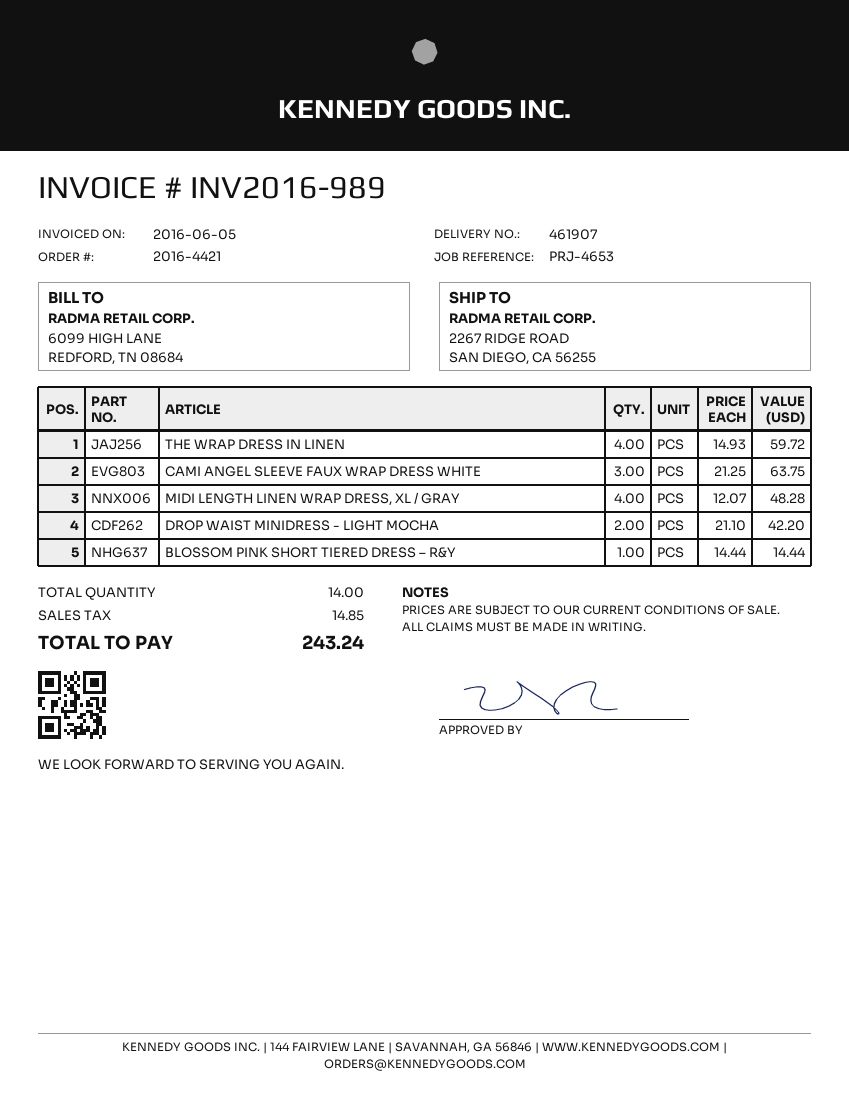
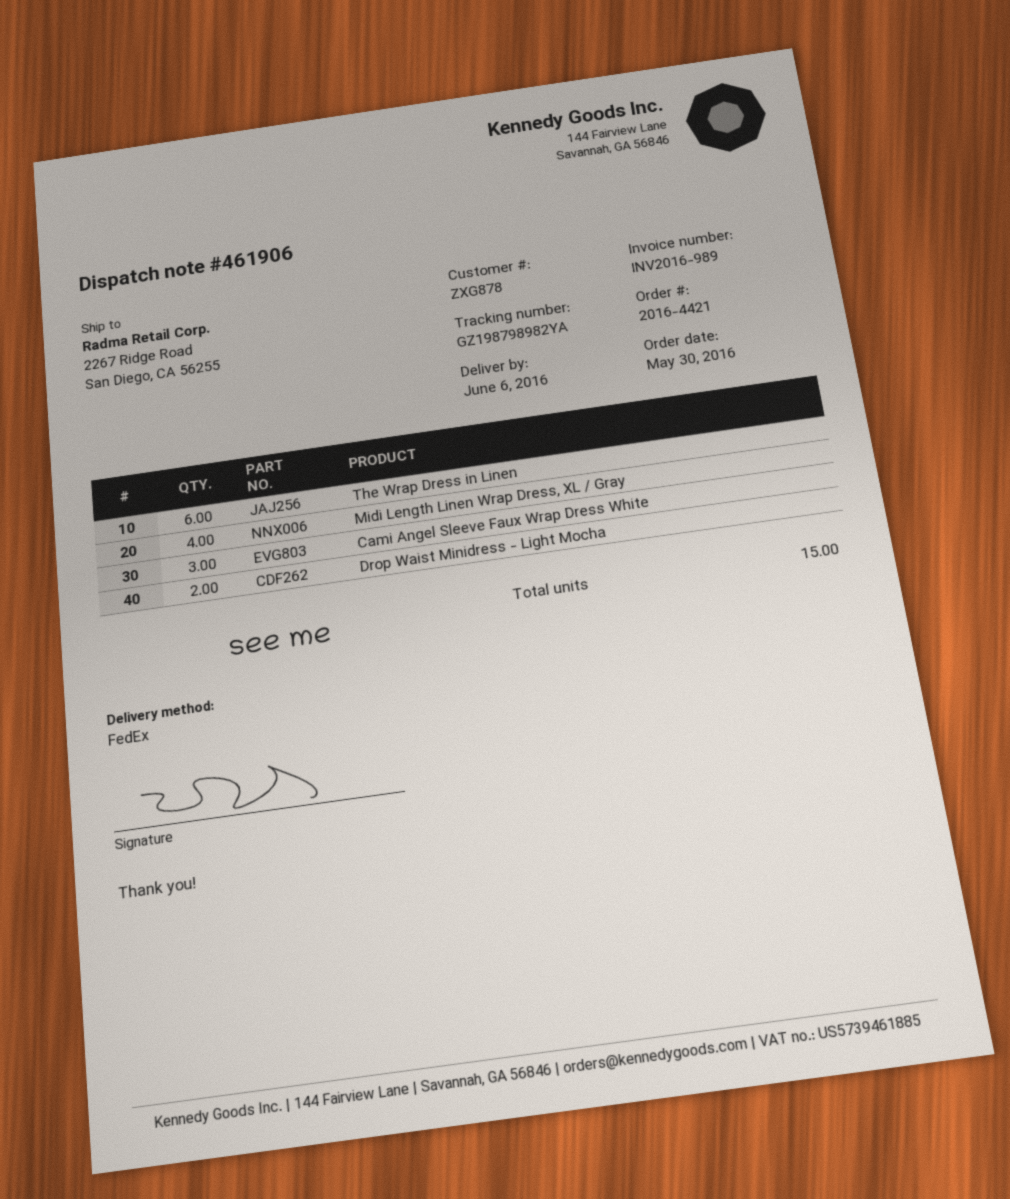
delivery note number: 461907 -> 461906
THE WRAP DRESS IN LINEN: 4 -> 6
BLOSSOM PINK SHORT TIERED DRESS – R&Y: 1 -> none
total quantity: 14 -> 15

